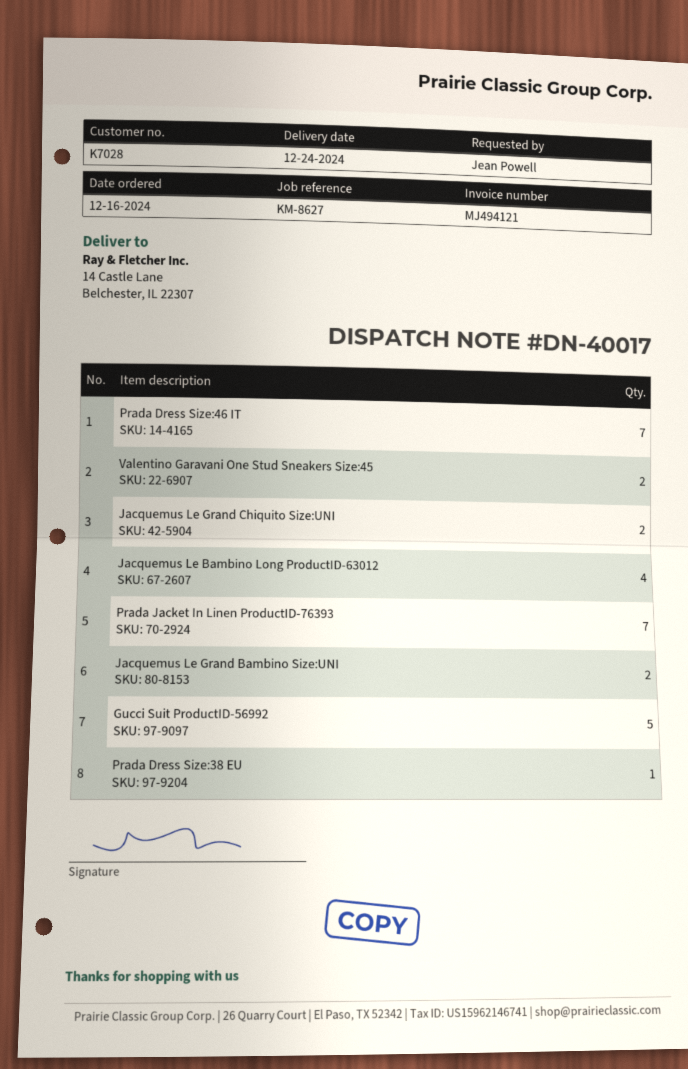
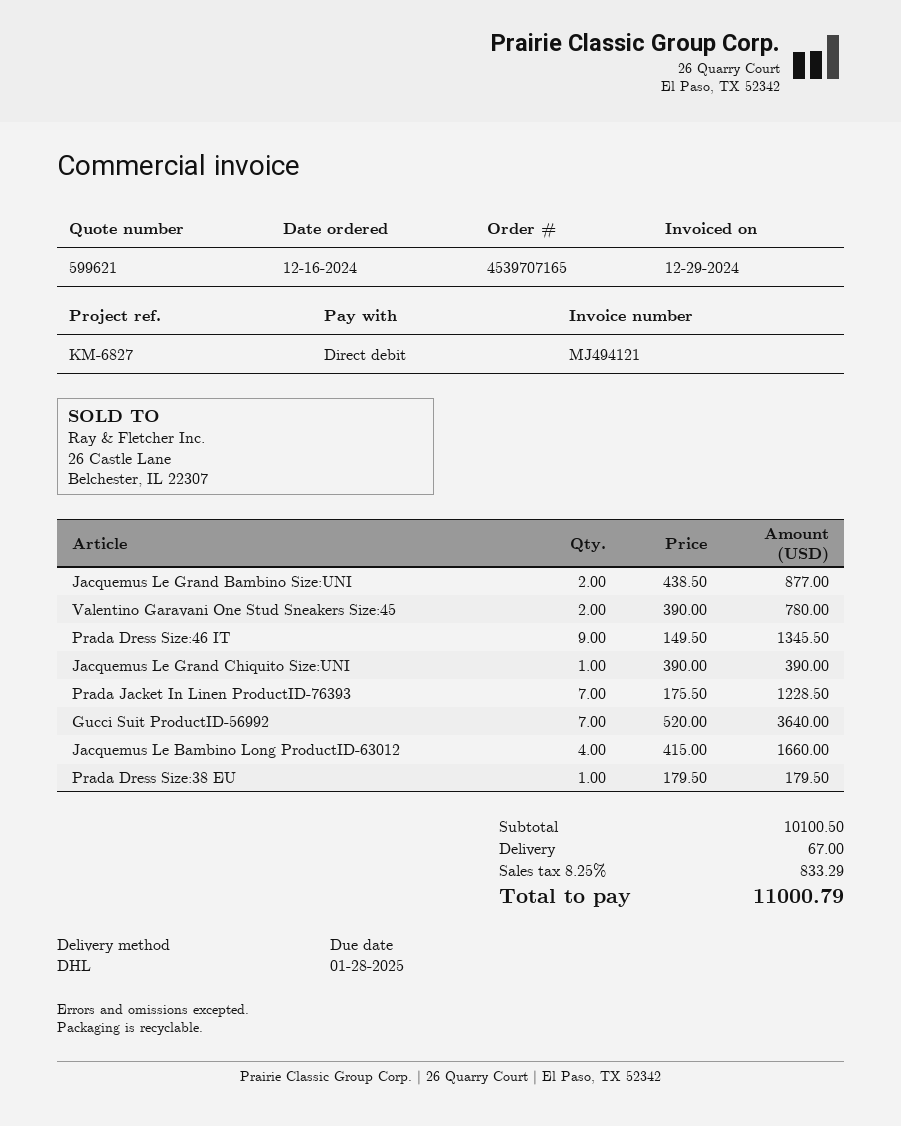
reference: KM-8627 -> KM-6827
Prada Dress Size:46 IT: 7 -> 9
Jacquemus Le Grand Chiquito Size:UNI: 2 -> 1
Gucci Suit ProductID-56992: 5 -> 7

